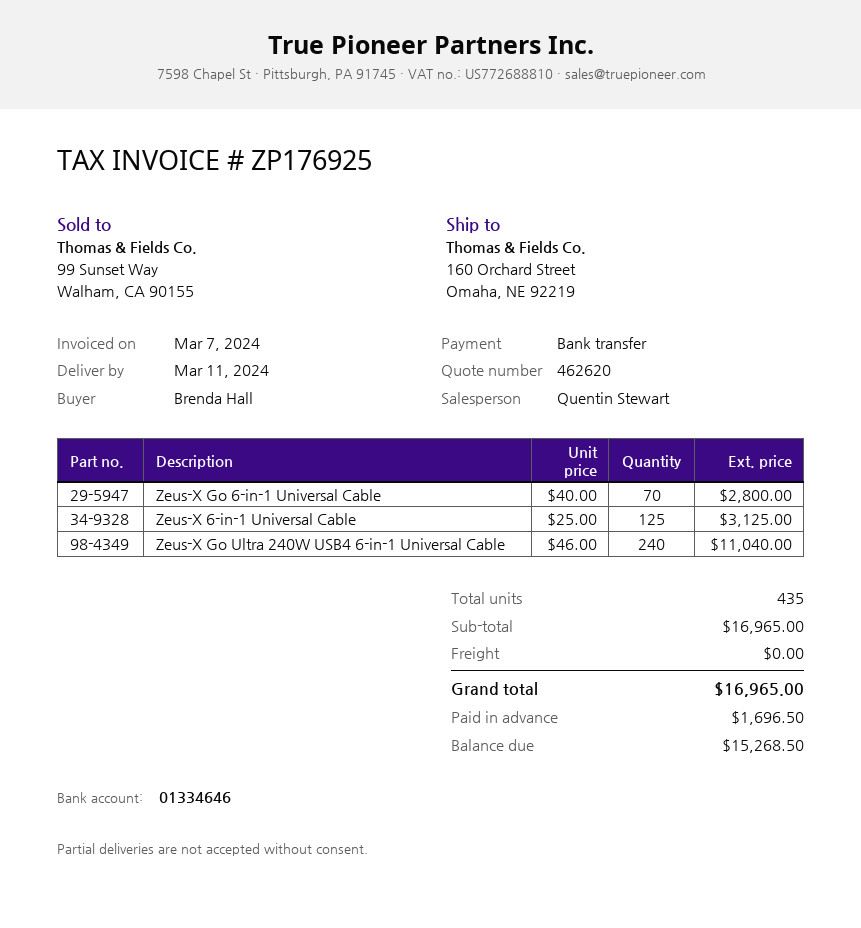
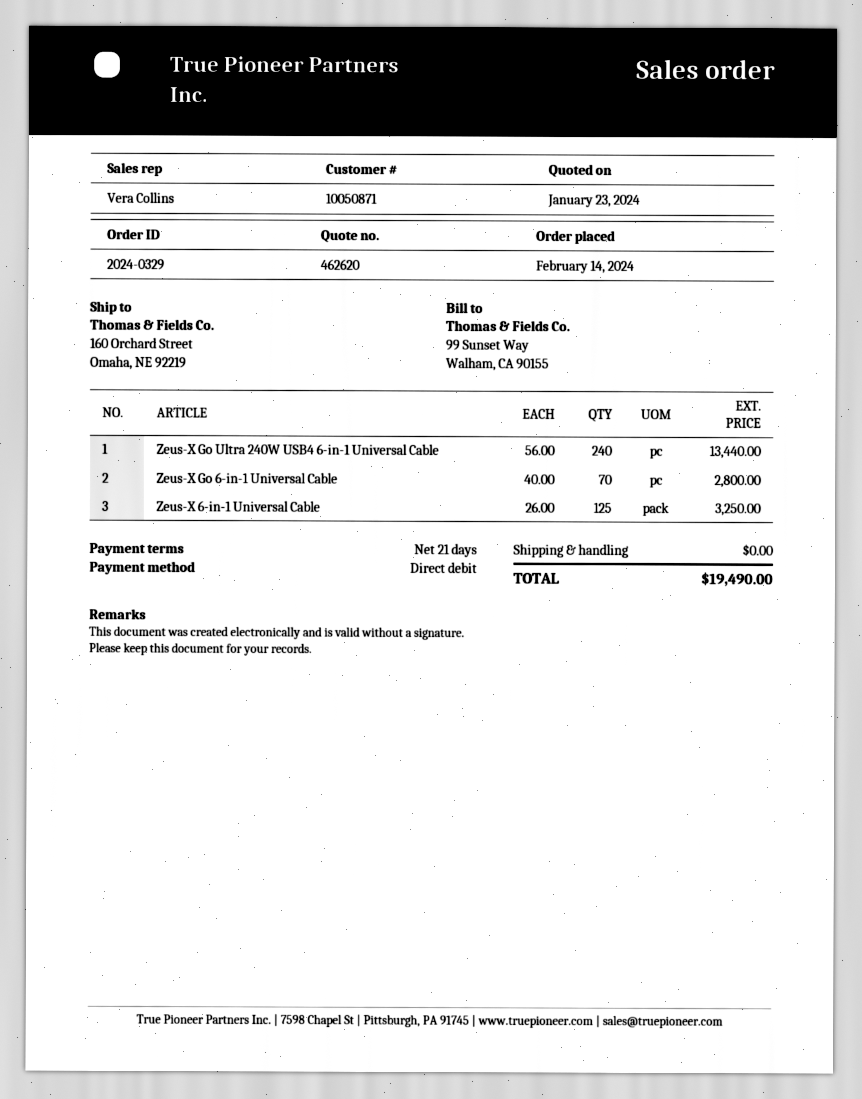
sales rep: Quentin Stewart -> Vera Collins
payment method: bank transfer -> direct debit
Zeus-X 6-in-1 Universal Cable: 125 x 25.00 = 3125.00 -> 125 x 26.00 = 3250.00
Zeus-X Go Ultra 240W USB4 6-in-1 Universal Cable: 240 x 46.00 = 11040.00 -> 240 x 56.00 = 13440.00
total: 16965.00 -> 19490.00

